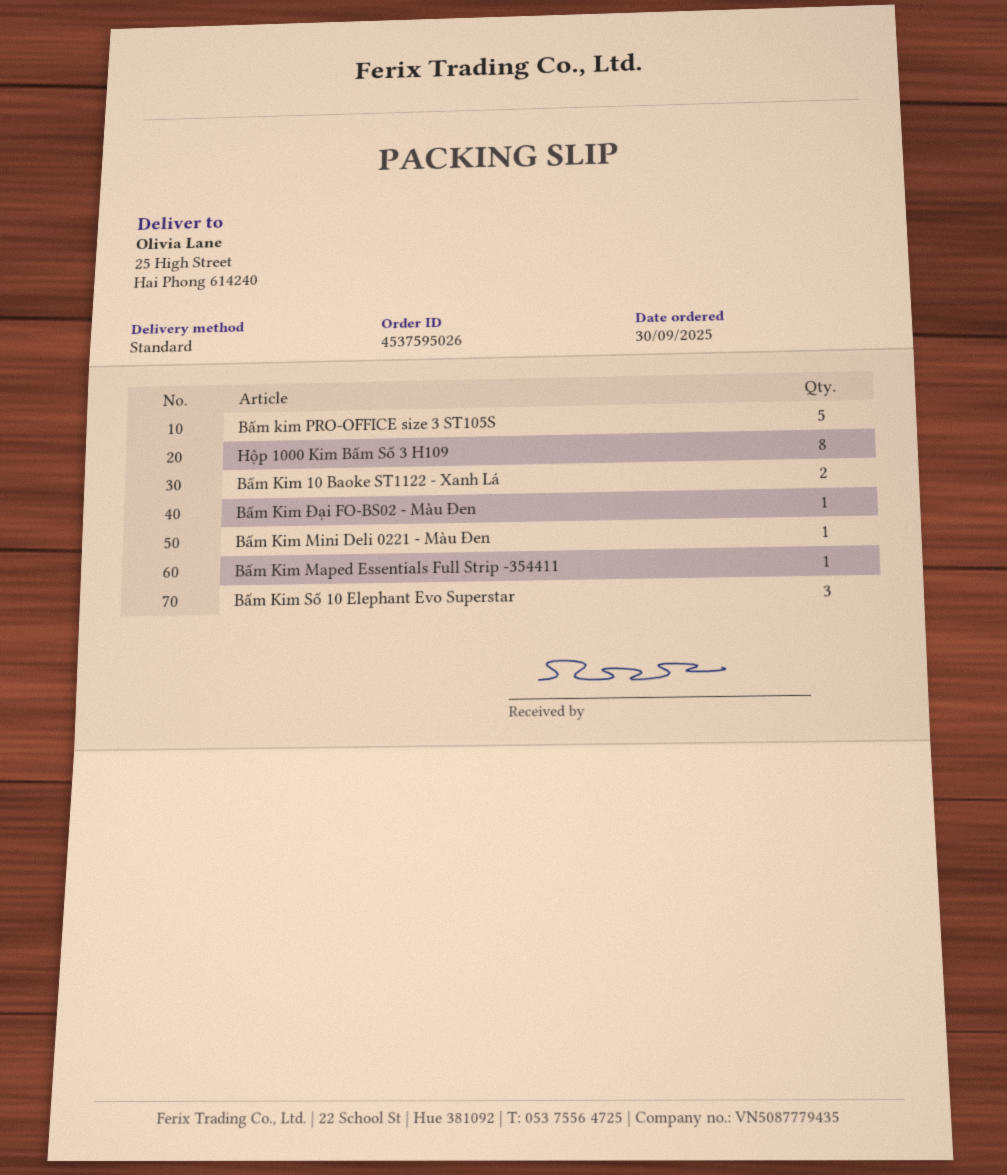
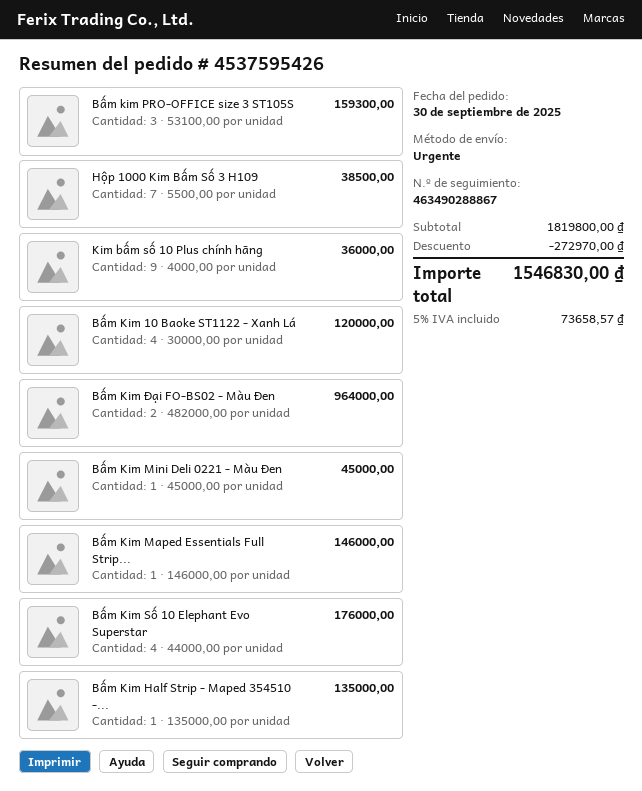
order number: 4537595026 -> 4537595426
shipping method: standard -> express
Bấm kim PRO-OFFICE size 3 ST105S: 5 -> 3
Hộp 1000 Kim Bấm Số 3 H109: 8 -> 7
Bấm Kim 10 Baoke ST1122 - Xanh Lá: 2 -> 4
Bấm Kim Đại FO-BS02 - Màu Đen: 1 -> 2
Bấm Kim Số 10 Elephant Evo Superstar: 3 -> 4
Kim bấm số 10 Plus chính hãng: none -> 9
Bấm Kim Half Strip - Maped 354510 -...: none -> 1

